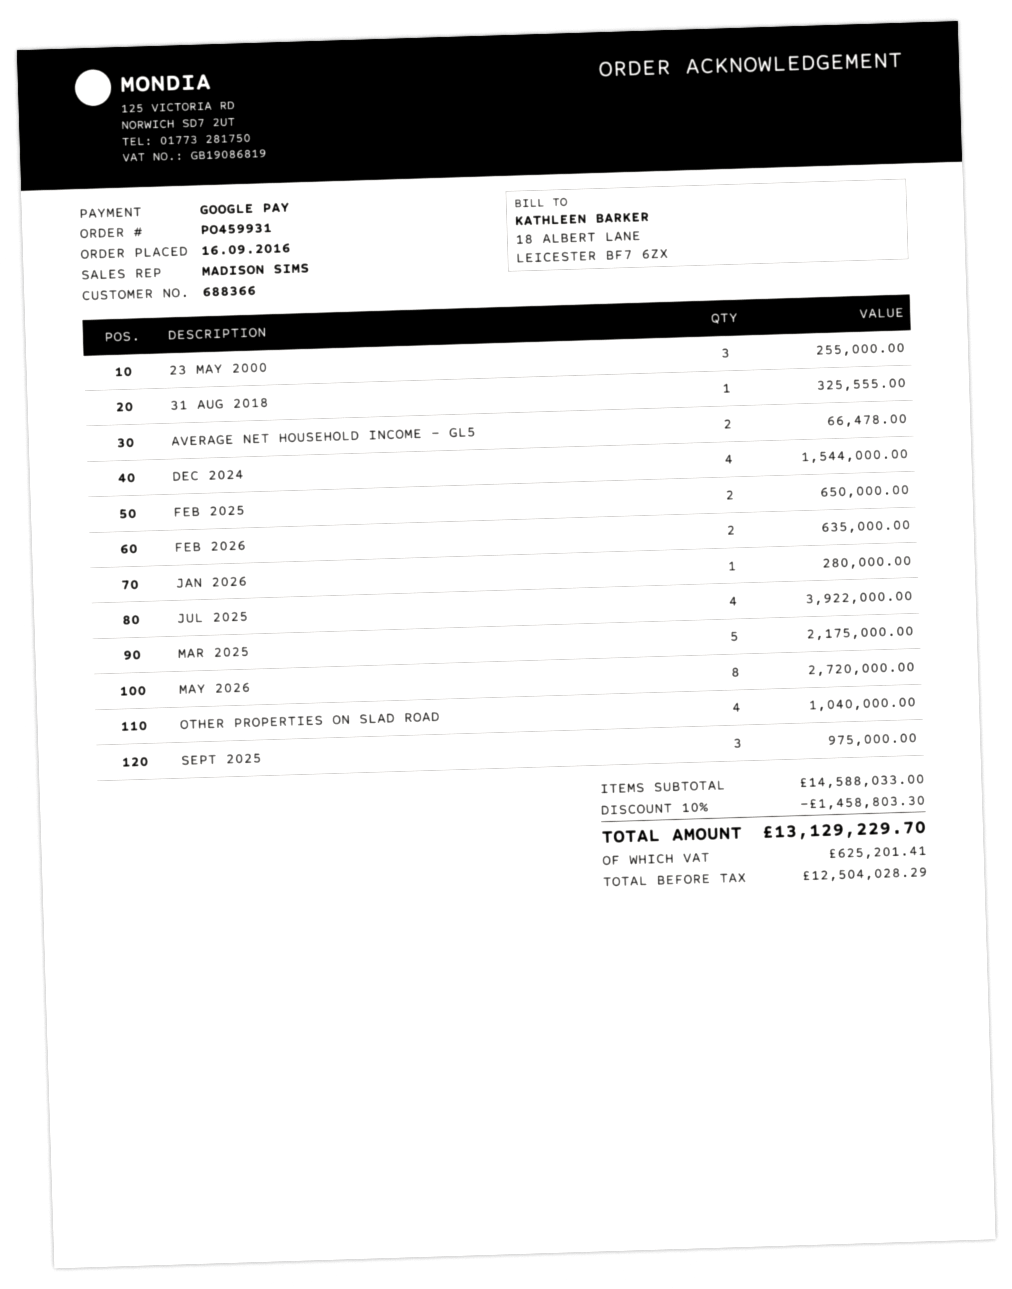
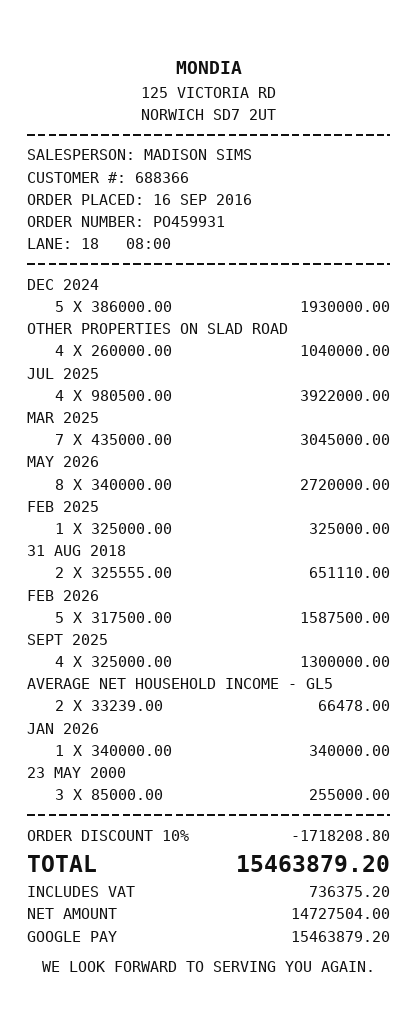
31 AUG 2018: 1 for 325555.00 -> 2 for 651110.00
DEC 2024: 4 for 1544000.00 -> 5 for 1930000.00
FEB 2025: 2 for 650000.00 -> 1 for 325000.00
FEB 2026: 2 for 635000.00 -> 5 for 1587500.00
JAN 2026: 1 for 280000.00 -> 1 for 340000.00
MAR 2025: 5 for 2175000.00 -> 7 for 3045000.00
SEPT 2025: 3 for 975000.00 -> 4 for 1300000.00
discount: 10% = 1458803.30 -> 10% = 1718208.80
net: 12504028.29 -> 14727504.00
tax: 625201.41 -> 736375.20
total: 13129229.70 -> 15463879.20

